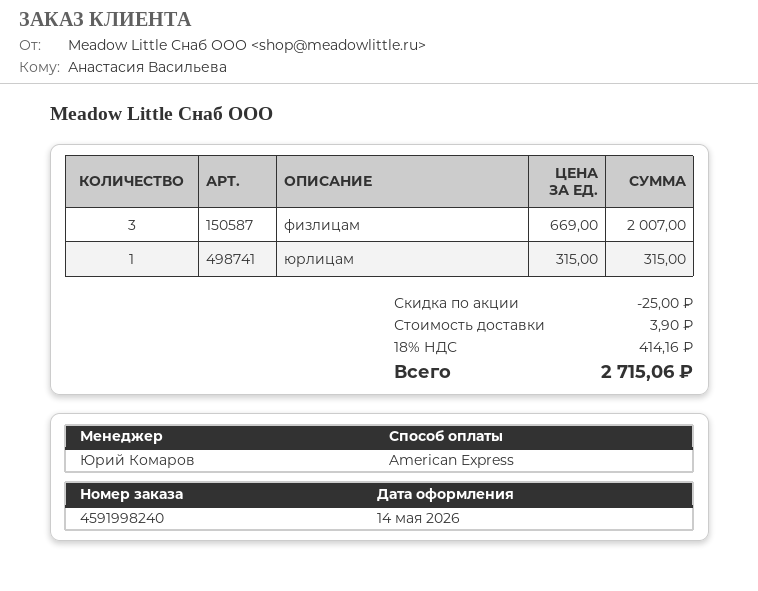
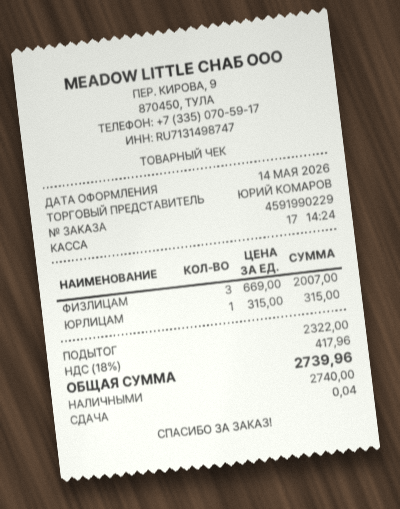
order number: 4591998240 -> 4591990229
payment method: American Express -> cash
discount: 25.00 -> none
shipping: 3.90 -> none
tax: 18% = 414.16 -> 18% = 417.96
total: 2715.06 -> 2739.96

